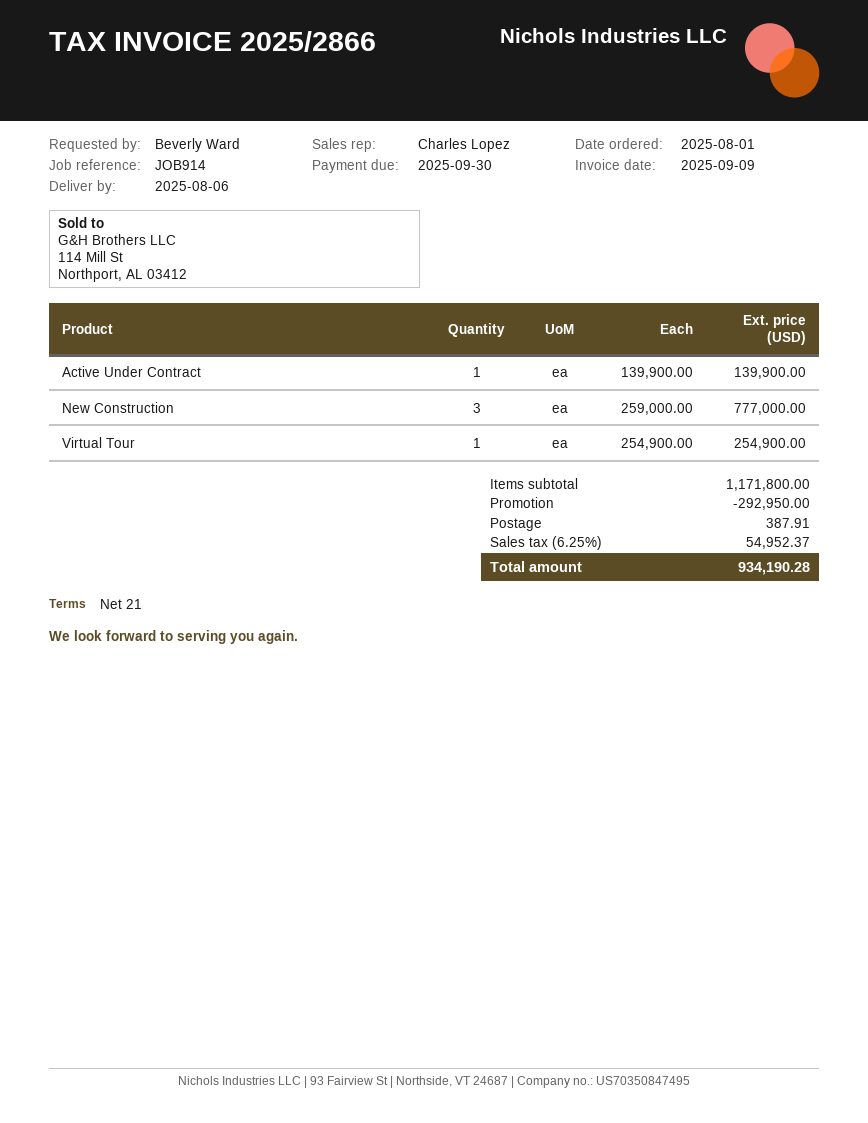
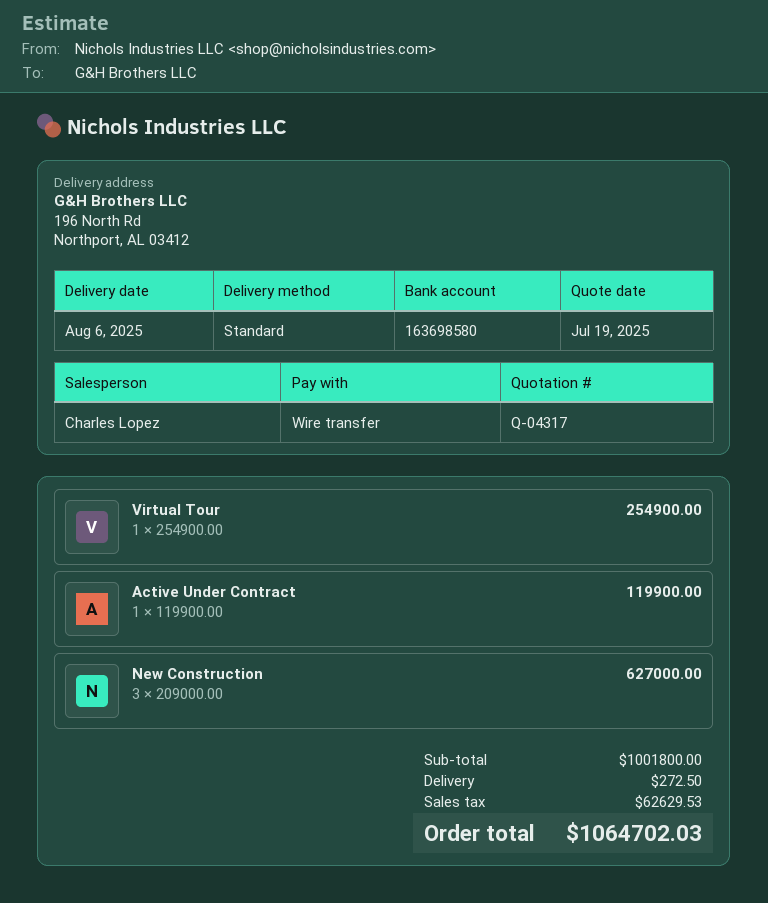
Active Under Contract: 1 x 139900.00 = 139900.00 -> 1 x 119900.00 = 119900.00
New Construction: 3 x 259000.00 = 777000.00 -> 3 x 209000.00 = 627000.00
subtotal: 1171800.00 -> 1001800.00
discount: 292950.00 -> none
shipping: 387.91 -> 272.50
tax: 54952.37 -> 62629.53
total: 934190.28 -> 1064702.03

